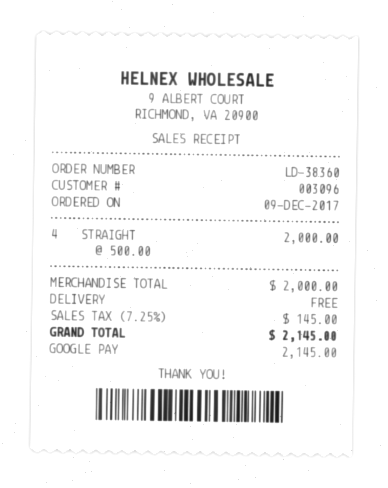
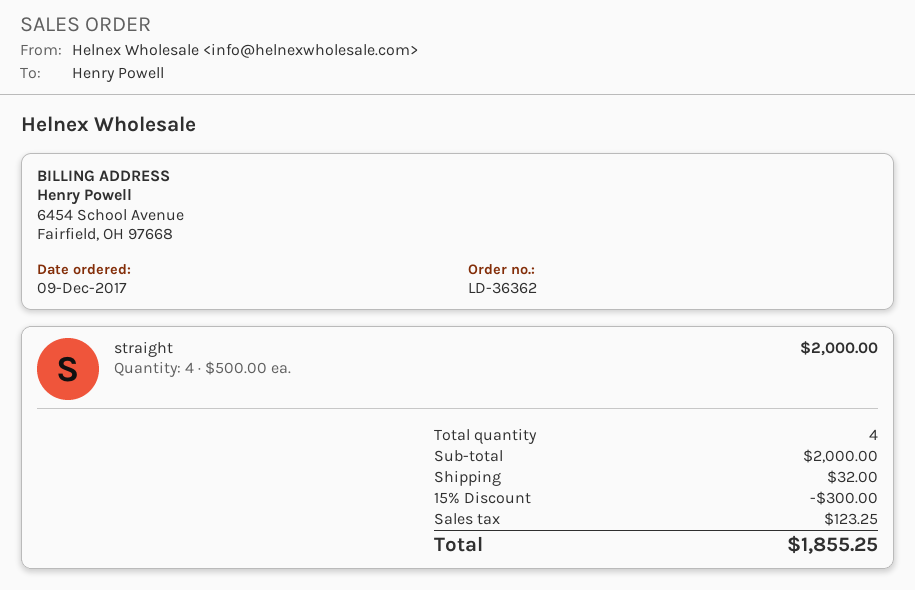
order number: LD-38360 -> LD-36362
discount: none -> 15% = 300.00
shipping: 0.00 -> 32.00
tax: 145.00 -> 123.25
total: 2145.00 -> 1855.25

